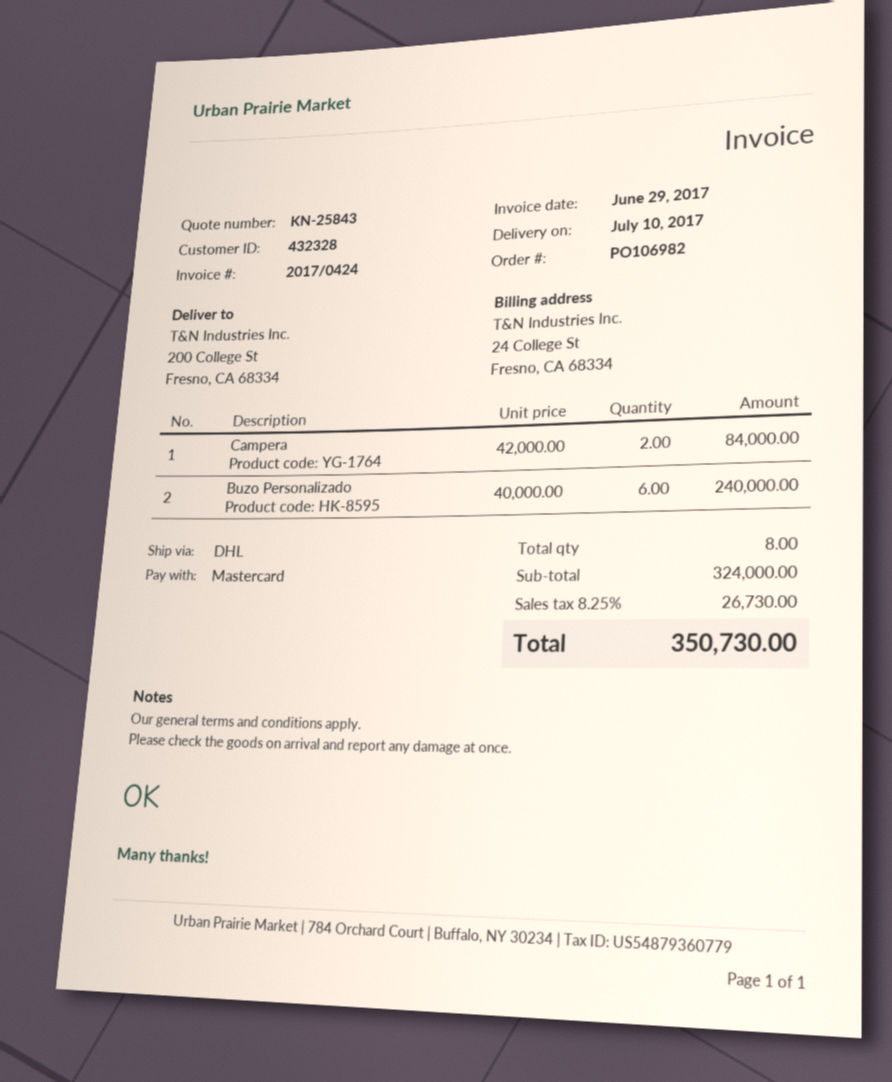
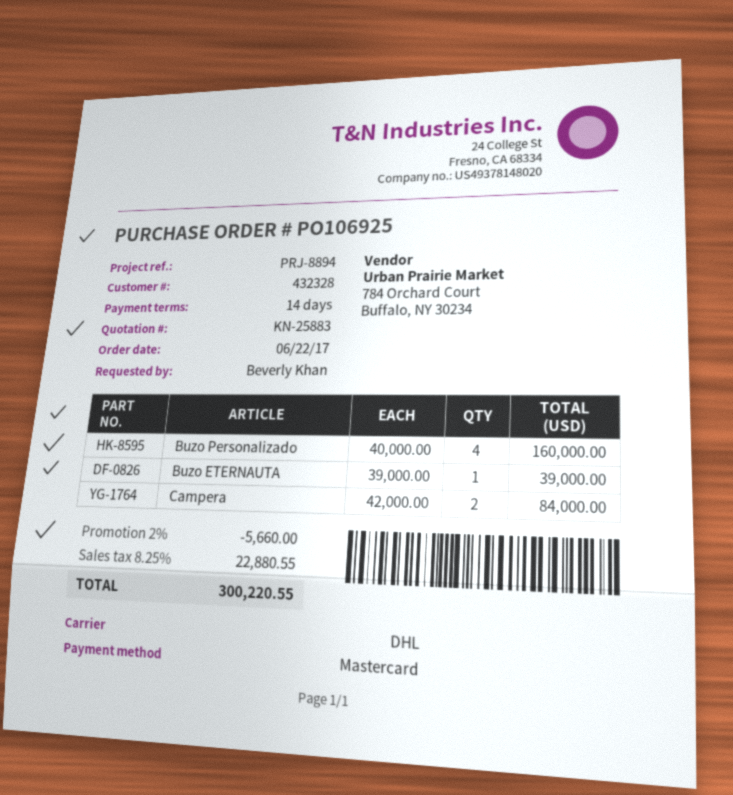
quote number: KN-25843 -> KN-25883
order number: PO106982 -> PO106925
Buzo Personalizado: 6 x 40000.00 = 240000.00 -> 4 x 40000.00 = 160000.00
Buzo ETERNAUTA: none -> 1 x 39000.00 = 39000.00
discount: none -> 2% = 5660.00
tax: 8.25% = 26730.00 -> 8.25% = 22880.55
total: 350730.00 -> 300220.55

